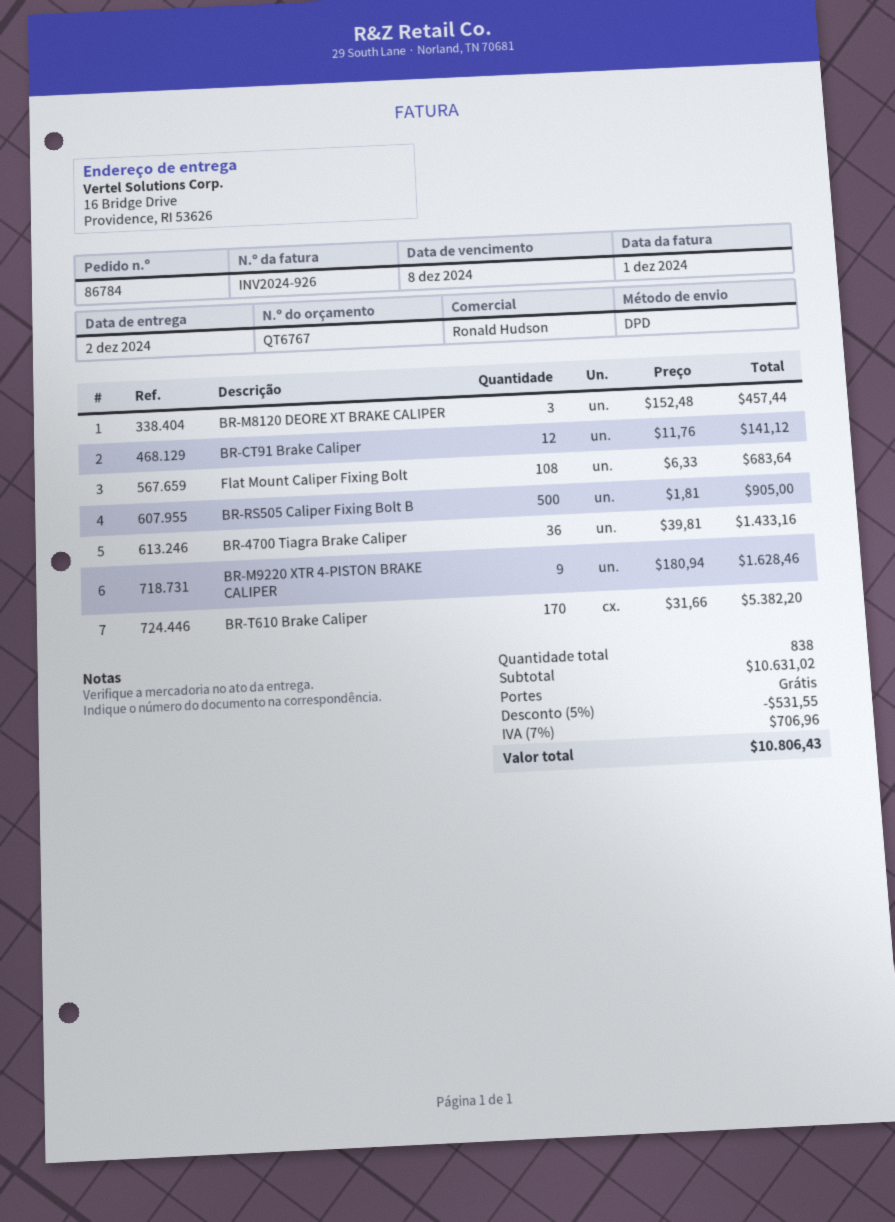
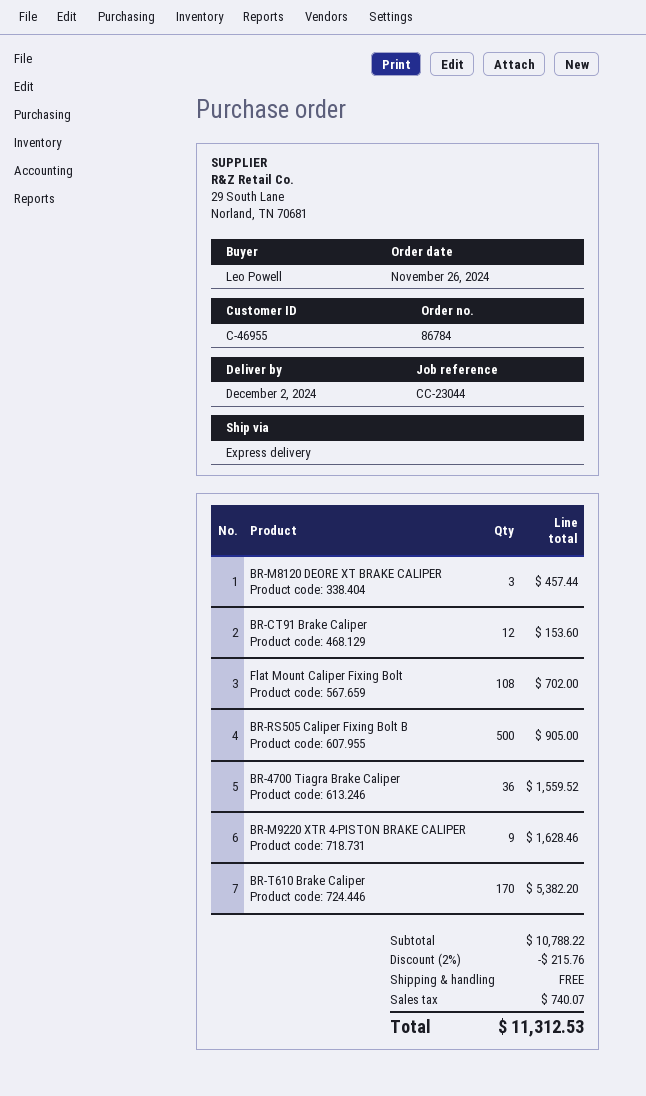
shipping method: DPD -> express
BR-CT91 Brake Caliper: 12 for 141.12 -> 12 for 153.60
Flat Mount Caliper Fixing Bolt: 108 for 683.64 -> 108 for 702.00
BR-4700 Tiagra Brake Caliper: 36 for 1433.16 -> 36 for 1559.52
subtotal: 10631.02 -> 10788.22
discount: 5% = 531.55 -> 2% = 215.76
tax: 706.96 -> 740.07
total: 10806.43 -> 11312.53

